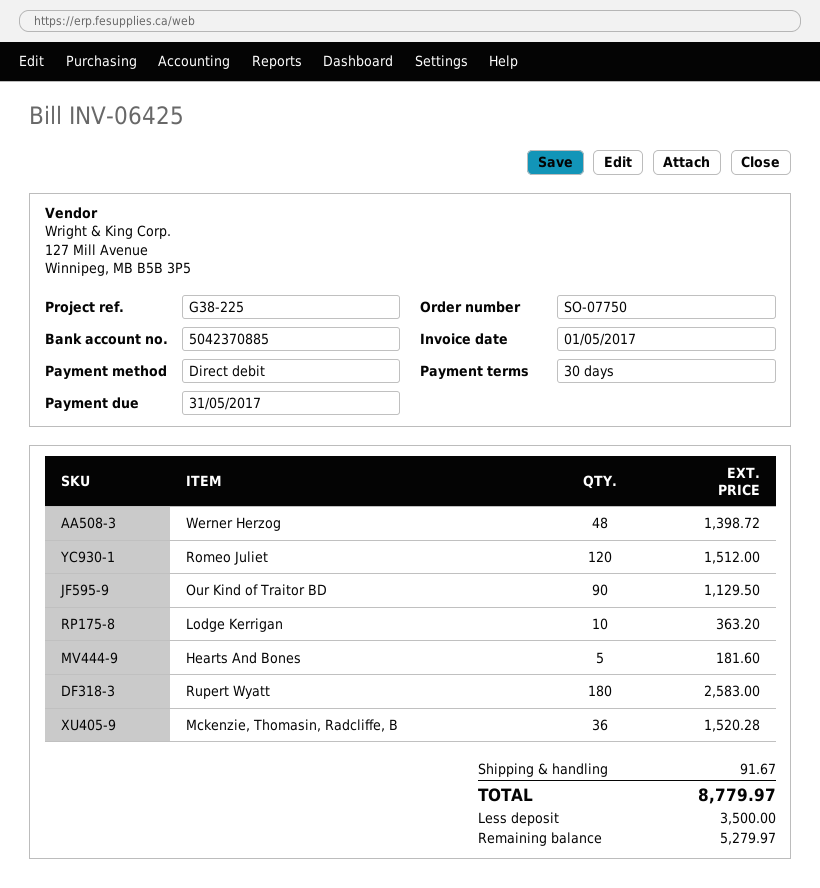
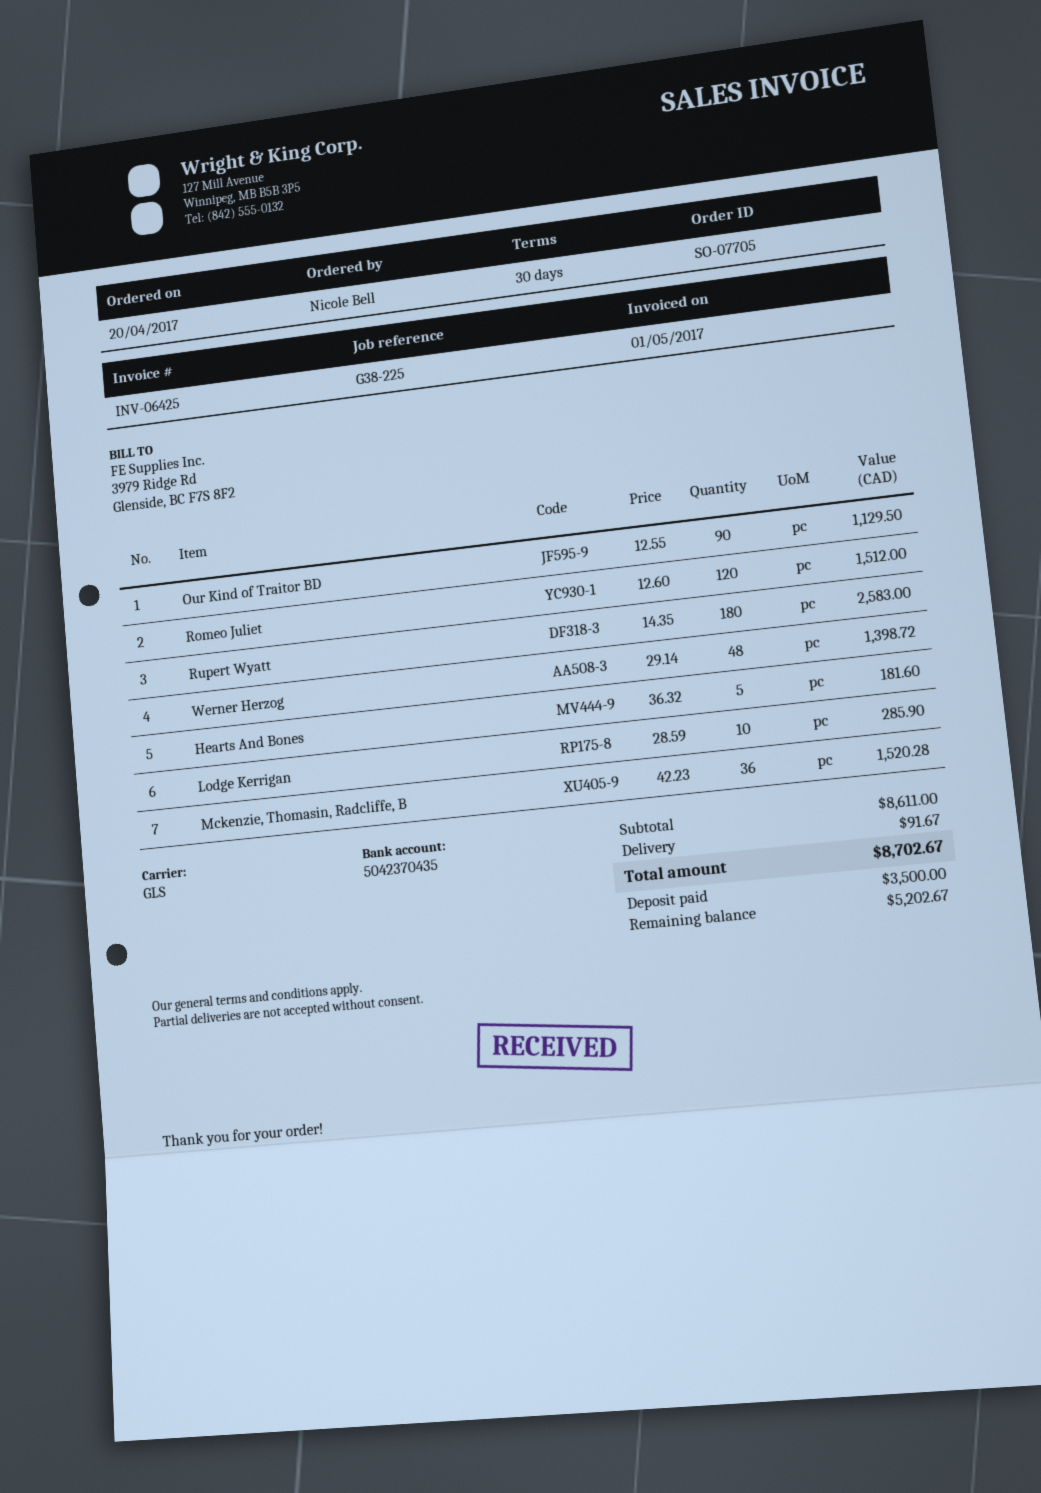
order number: SO-07750 -> SO-07705
bank account: 5042370885 -> 5042370435
Lodge Kerrigan: 10 for 363.20 -> 10 for 285.90
total: 8779.97 -> 8702.67
balance: 5279.97 -> 5202.67

